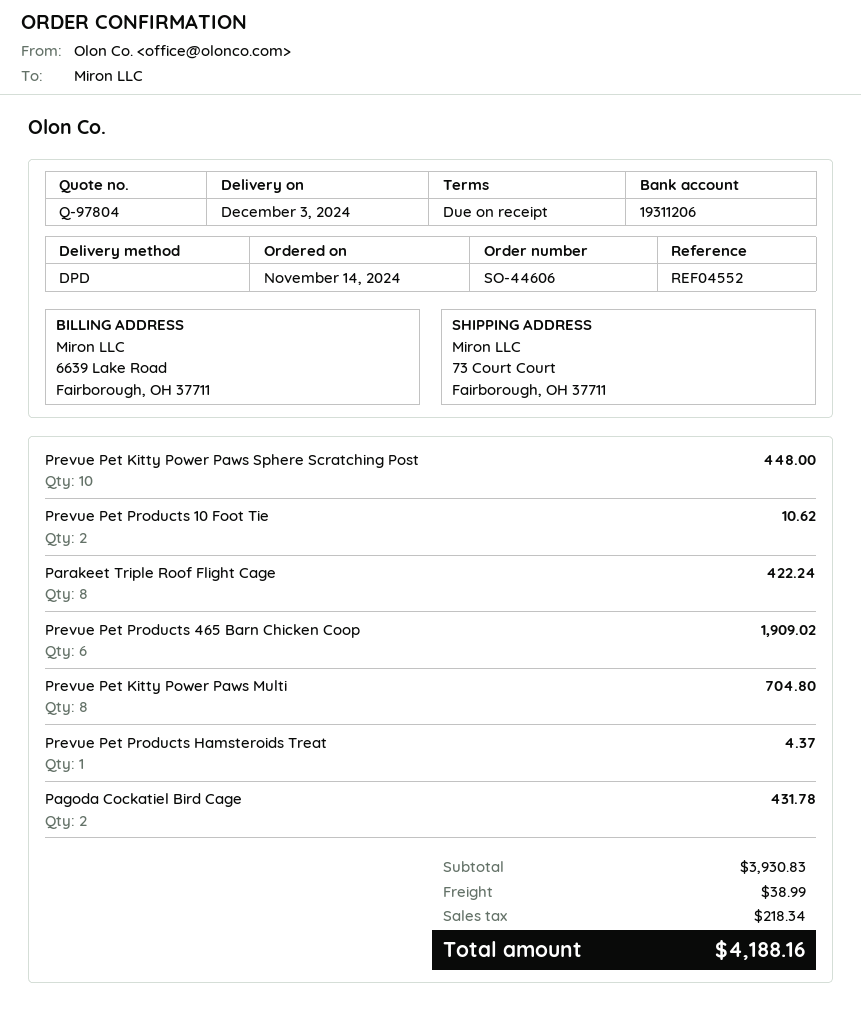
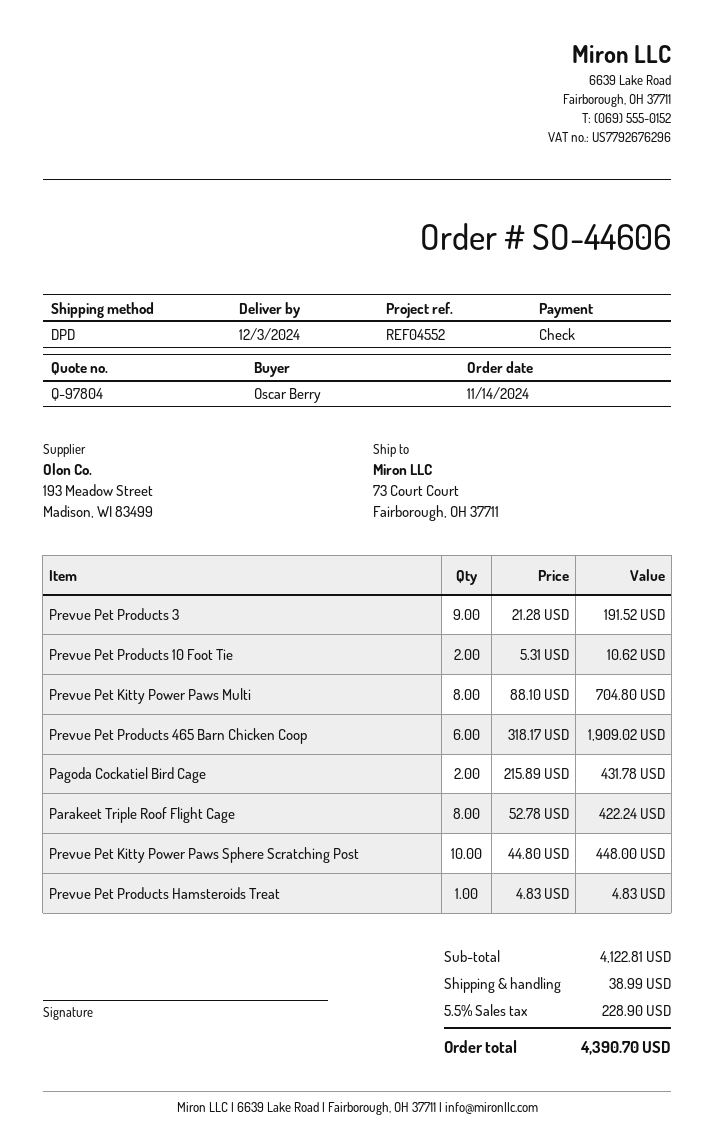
Prevue Pet Products Hamsteroids Treat: 1 for 4.37 -> 1 for 4.83
Prevue Pet Products 3: none -> 9 for 191.52
subtotal: 3930.83 -> 4122.81
tax: 218.34 -> 228.90
total: 4188.16 -> 4390.70

